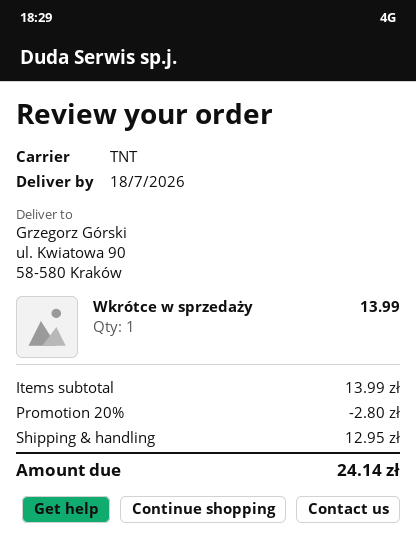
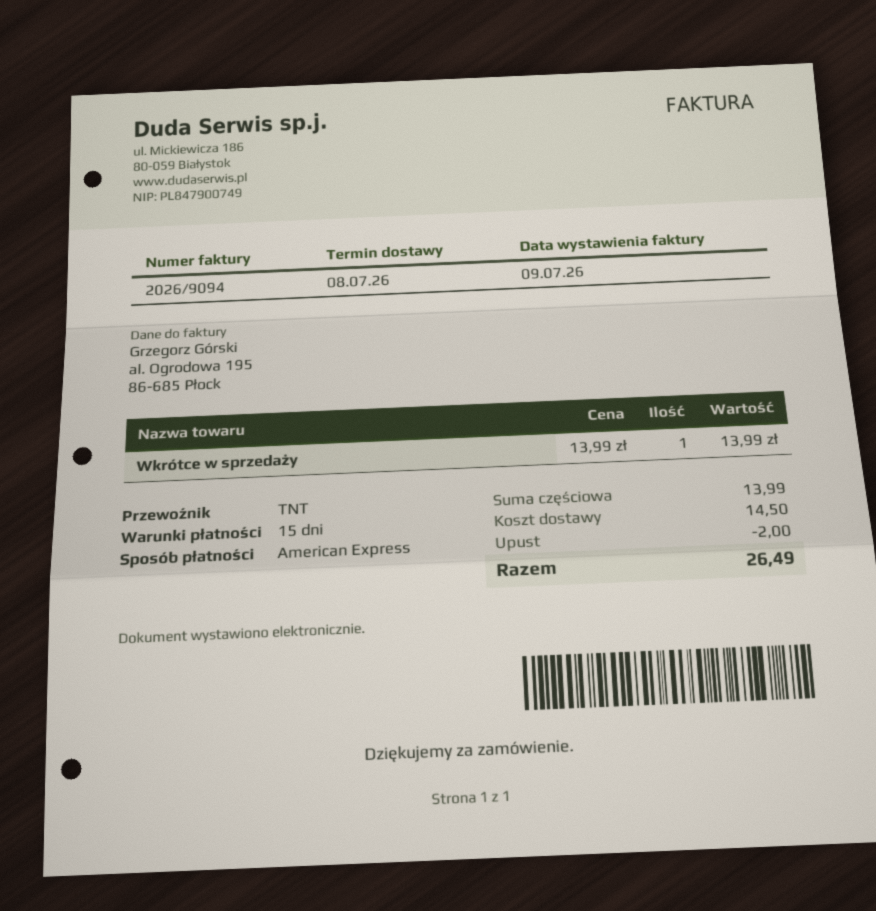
delivery date: 2026-07-18 -> 2026-07-08
discount: 2.80 -> 2.00
shipping: 12.95 -> 14.50
total: 24.14 -> 26.49

